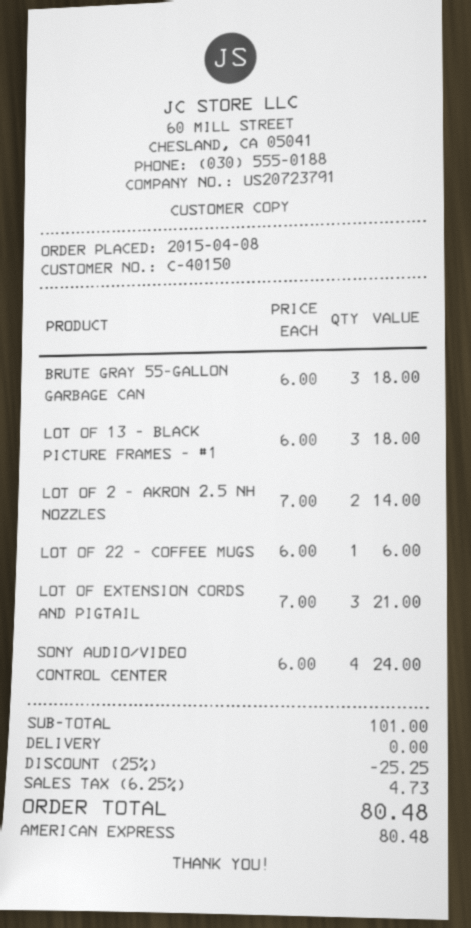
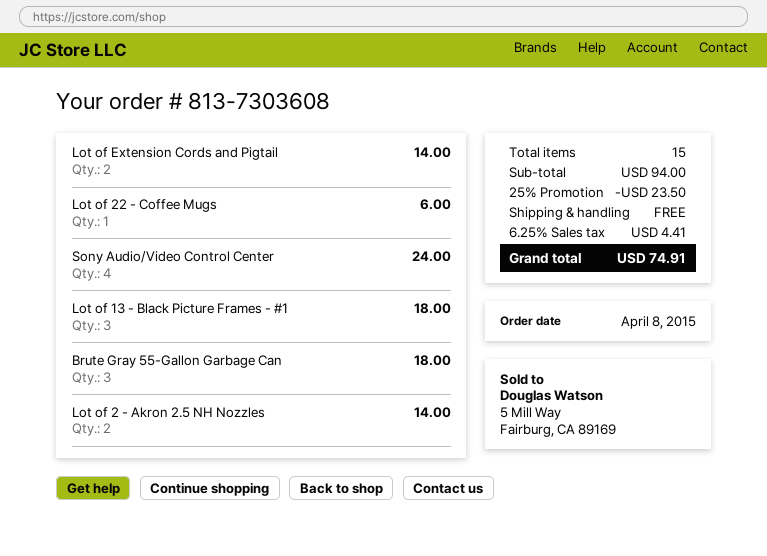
LOT OF EXTENSION CORDS AND PIGTAIL: 3 for 21.00 -> 2 for 14.00
subtotal: 101.00 -> 94.00
discount: 25% = 25.25 -> 25% = 23.50
tax: 6.25% = 4.73 -> 6.25% = 4.41
total: 80.48 -> 74.91

